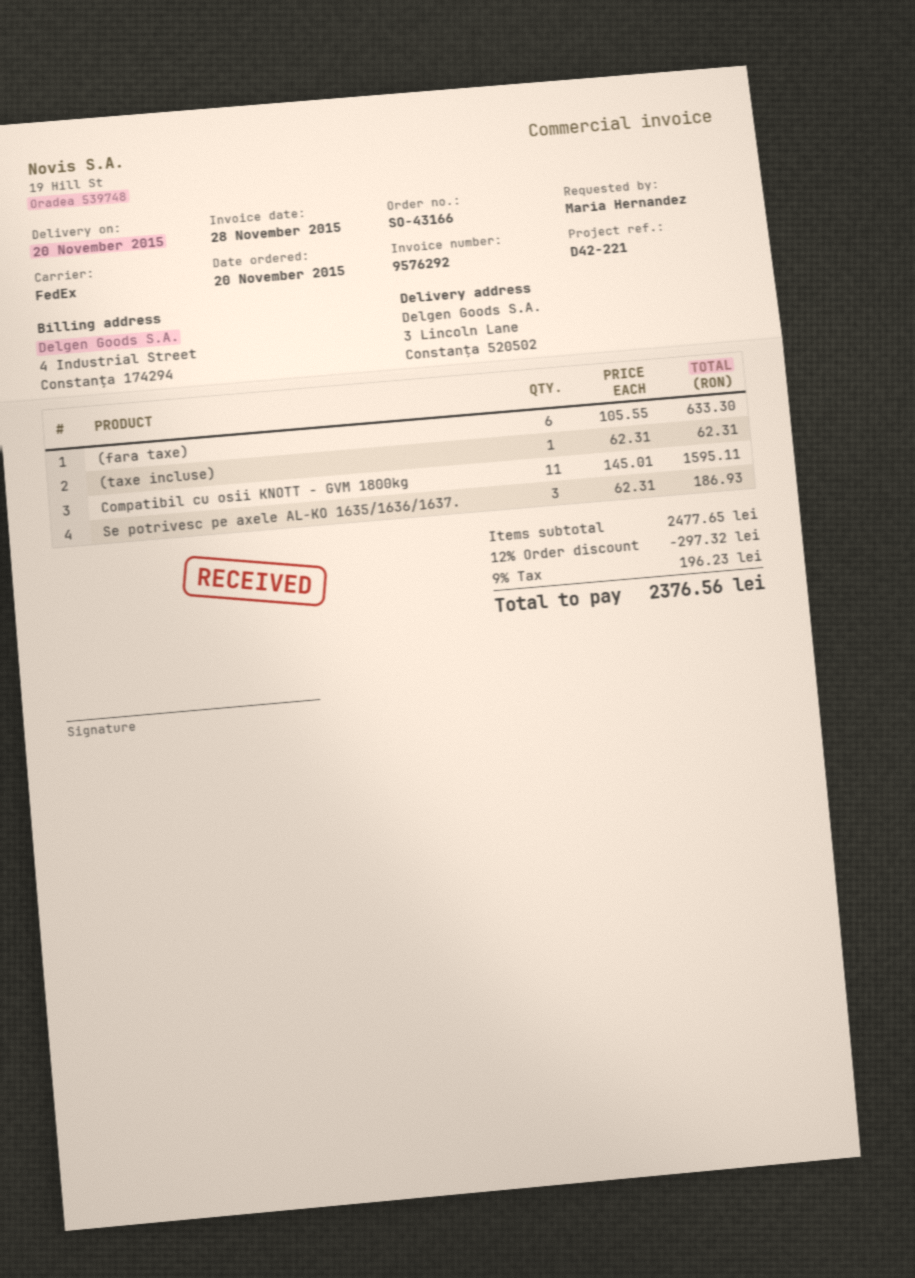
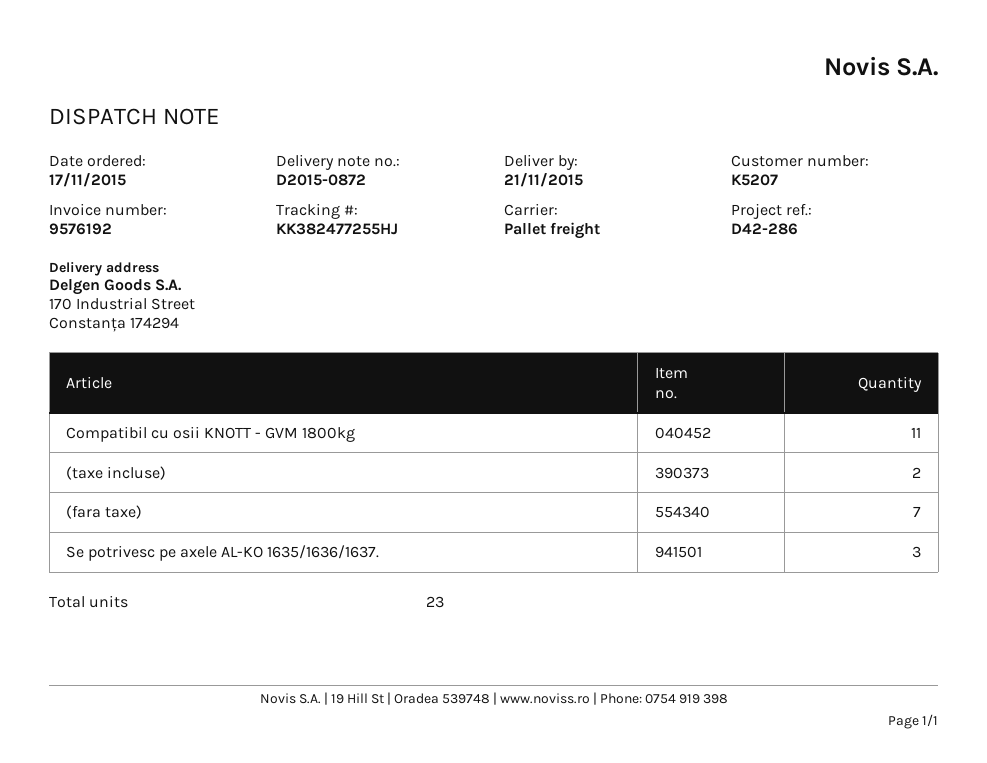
order date: 2015-11-20 -> 2015-11-17
delivery date: 2015-11-20 -> 2015-11-21
invoice number: 9576292 -> 9576192
reference: D42-221 -> D42-286
shipping method: FedEx -> pallet freight
ship to: 3 Lincoln Lane, Constanța 520502 -> 170 Industrial Street, Constanța 174294
(fara taxe): 6 -> 7
(taxe incluse): 1 -> 2

